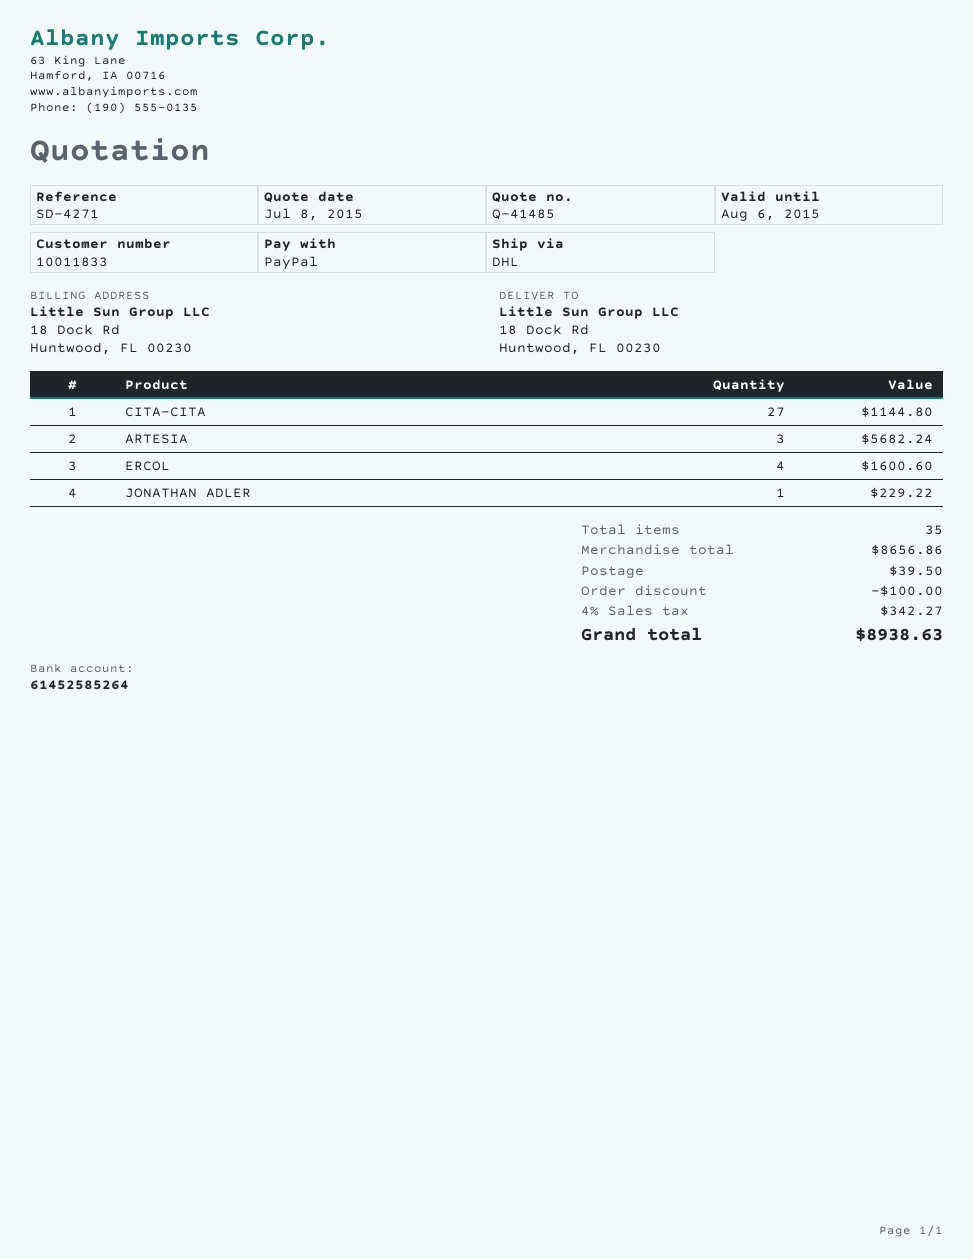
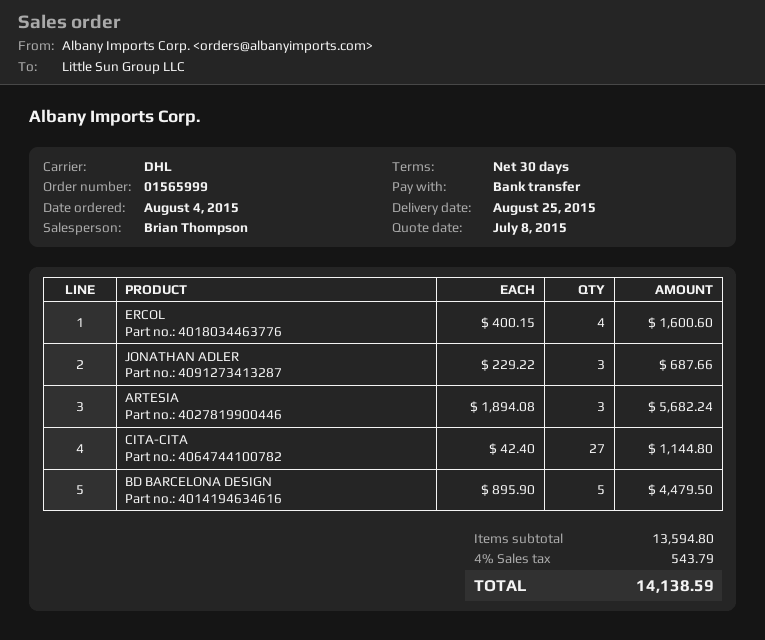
payment method: PayPal -> bank transfer
JONATHAN ADLER: 1 for 229.22 -> 3 for 687.66
BD BARCELONA DESIGN: none -> 5 for 4479.50
subtotal: 8656.86 -> 13594.80
discount: 100.00 -> none
shipping: 39.50 -> none
tax: 4% = 342.27 -> 4% = 543.79
total: 8938.63 -> 14138.59

